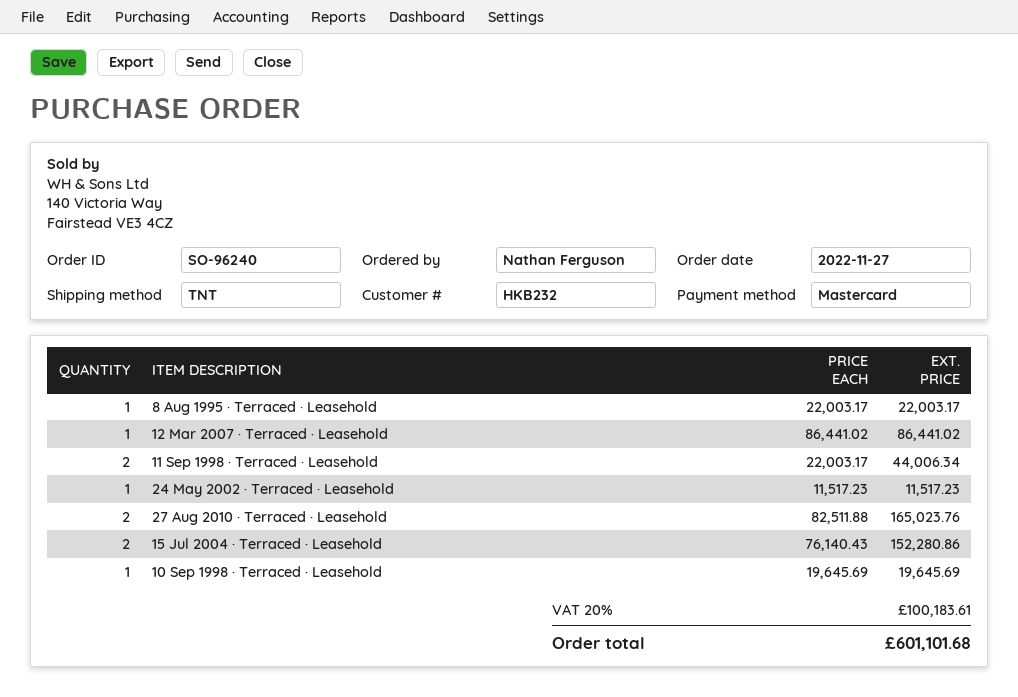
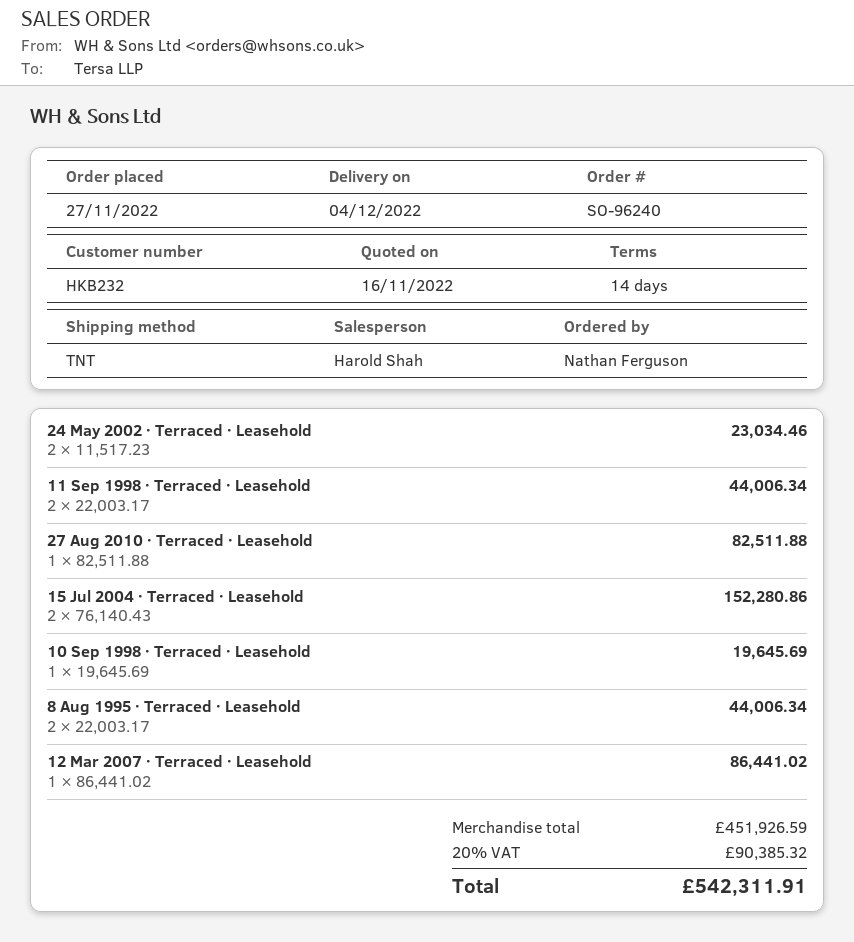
8 Aug 1995 · Terraced · Leasehold: 1 x 22003.17 = 22003.17 -> 2 x 22003.17 = 44006.34
24 May 2002 · Terraced · Leasehold: 1 x 11517.23 = 11517.23 -> 2 x 11517.23 = 23034.46
27 Aug 2010 · Terraced · Leasehold: 2 x 82511.88 = 165023.76 -> 1 x 82511.88 = 82511.88
tax: 20% = 100183.61 -> 20% = 90385.32
total: 601101.68 -> 542311.91

